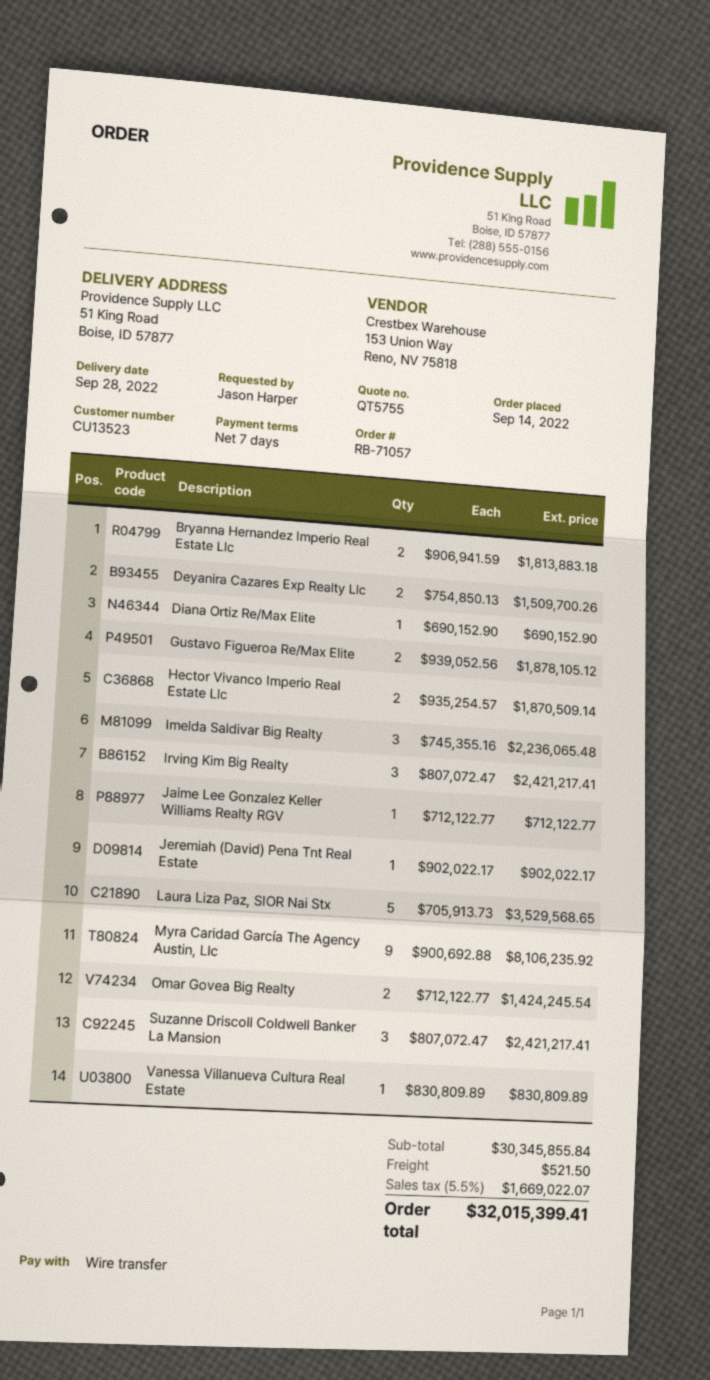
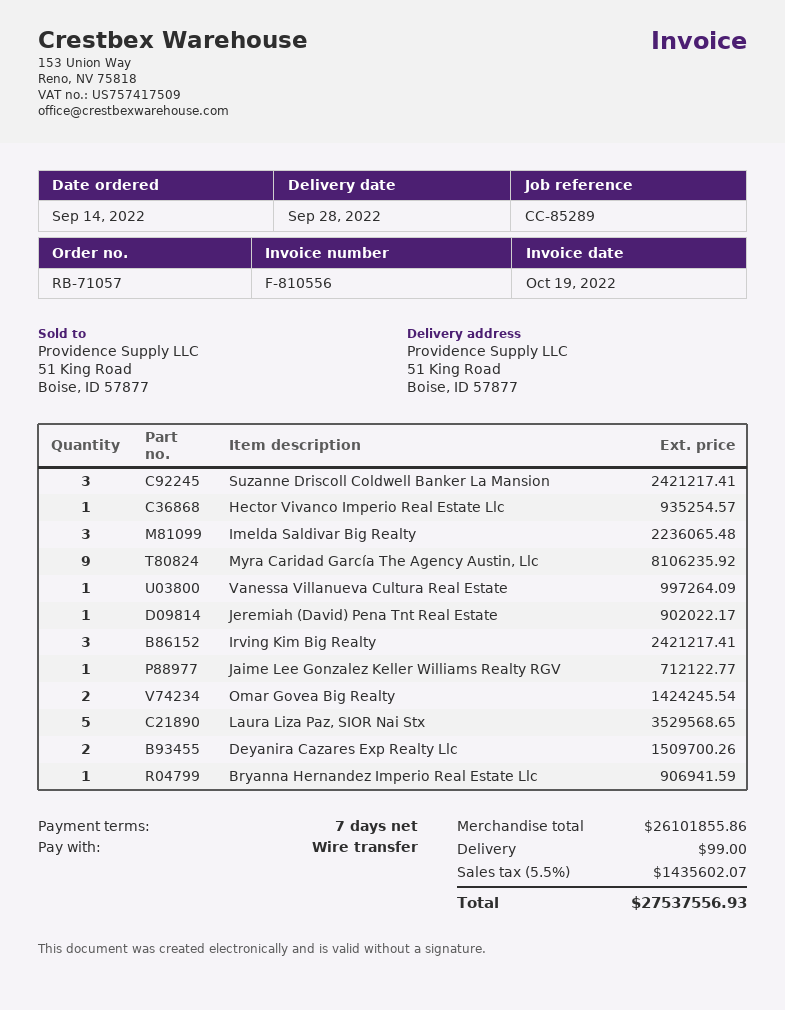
Bryanna Hernandez Imperio Real Estate Llc: 2 for 1813883.18 -> 1 for 906941.59
Diana Ortiz Re/Max Elite: 1 for 690152.90 -> none
Gustavo Figueroa Re/Max Elite: 2 for 1878105.12 -> none
Hector Vivanco Imperio Real Estate Llc: 2 for 1870509.14 -> 1 for 935254.57
Vanessa Villanueva Cultura Real Estate: 1 for 830809.89 -> 1 for 997264.09
subtotal: 30345855.84 -> 26101855.86
shipping: 521.50 -> 99.00
tax: 5.5% = 1669022.07 -> 5.5% = 1435602.07
total: 32015399.41 -> 27537556.93

